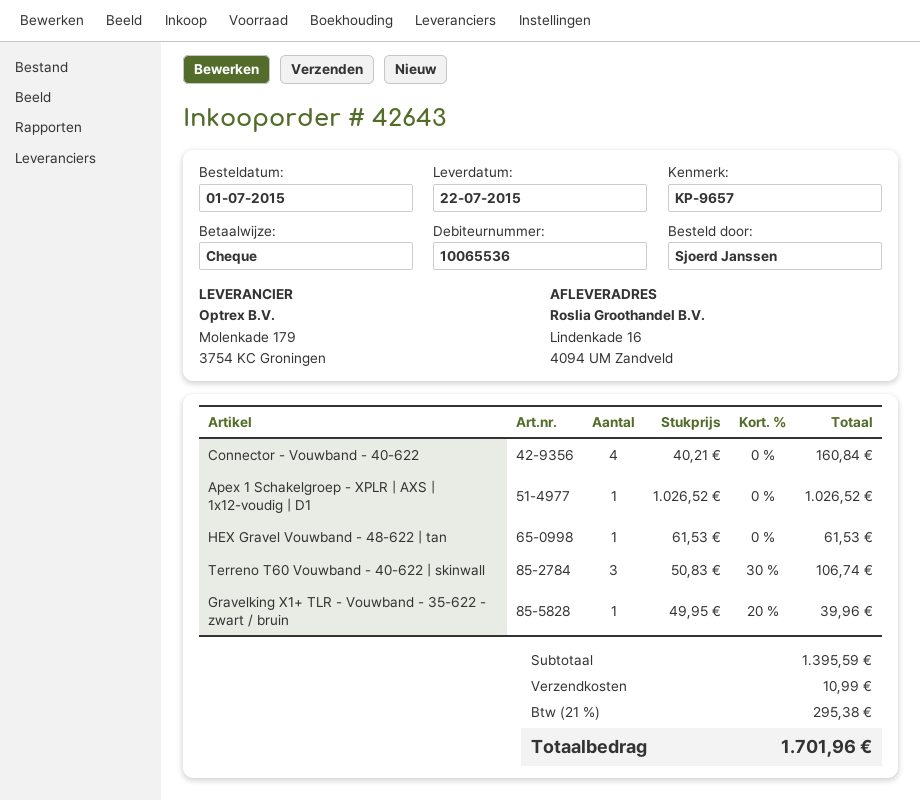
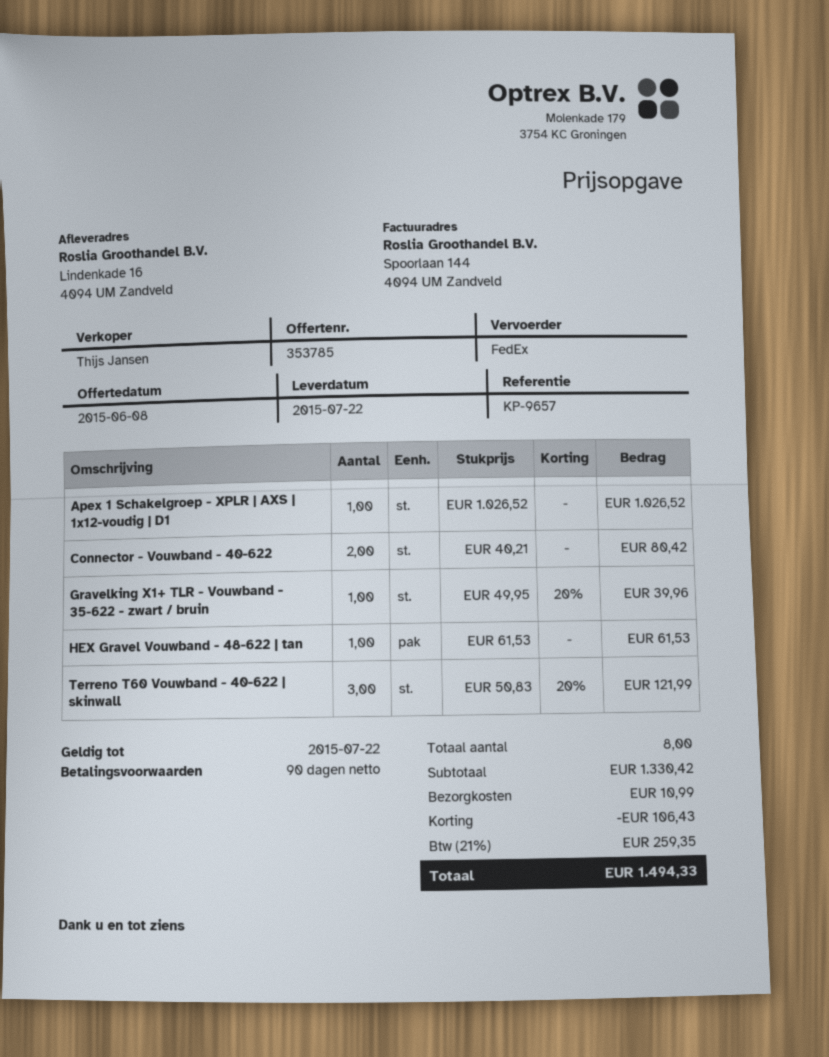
Connector - Vouwband - 40-622: 4 x 40.21 = 160.84 -> 2 x 40.21 = 80.42
Terreno T60 Vouwband - 40-622 | skinwall: 3 x 50.83 - 30% = 106.74 -> 3 x 50.83 - 20% = 121.99
subtotal: 1395.59 -> 1330.42
discount: none -> 106.43
tax: 21% = 295.38 -> 21% = 259.35
total: 1701.96 -> 1494.33

